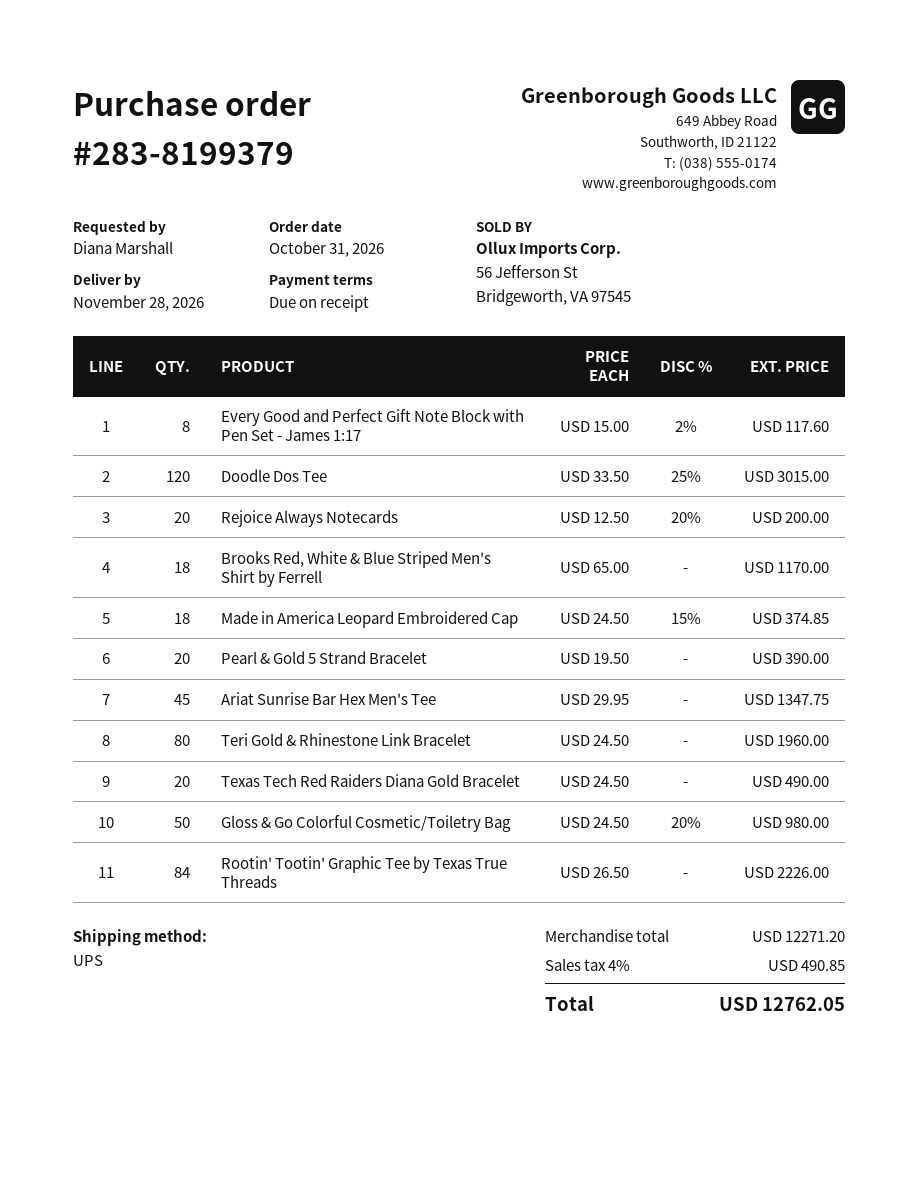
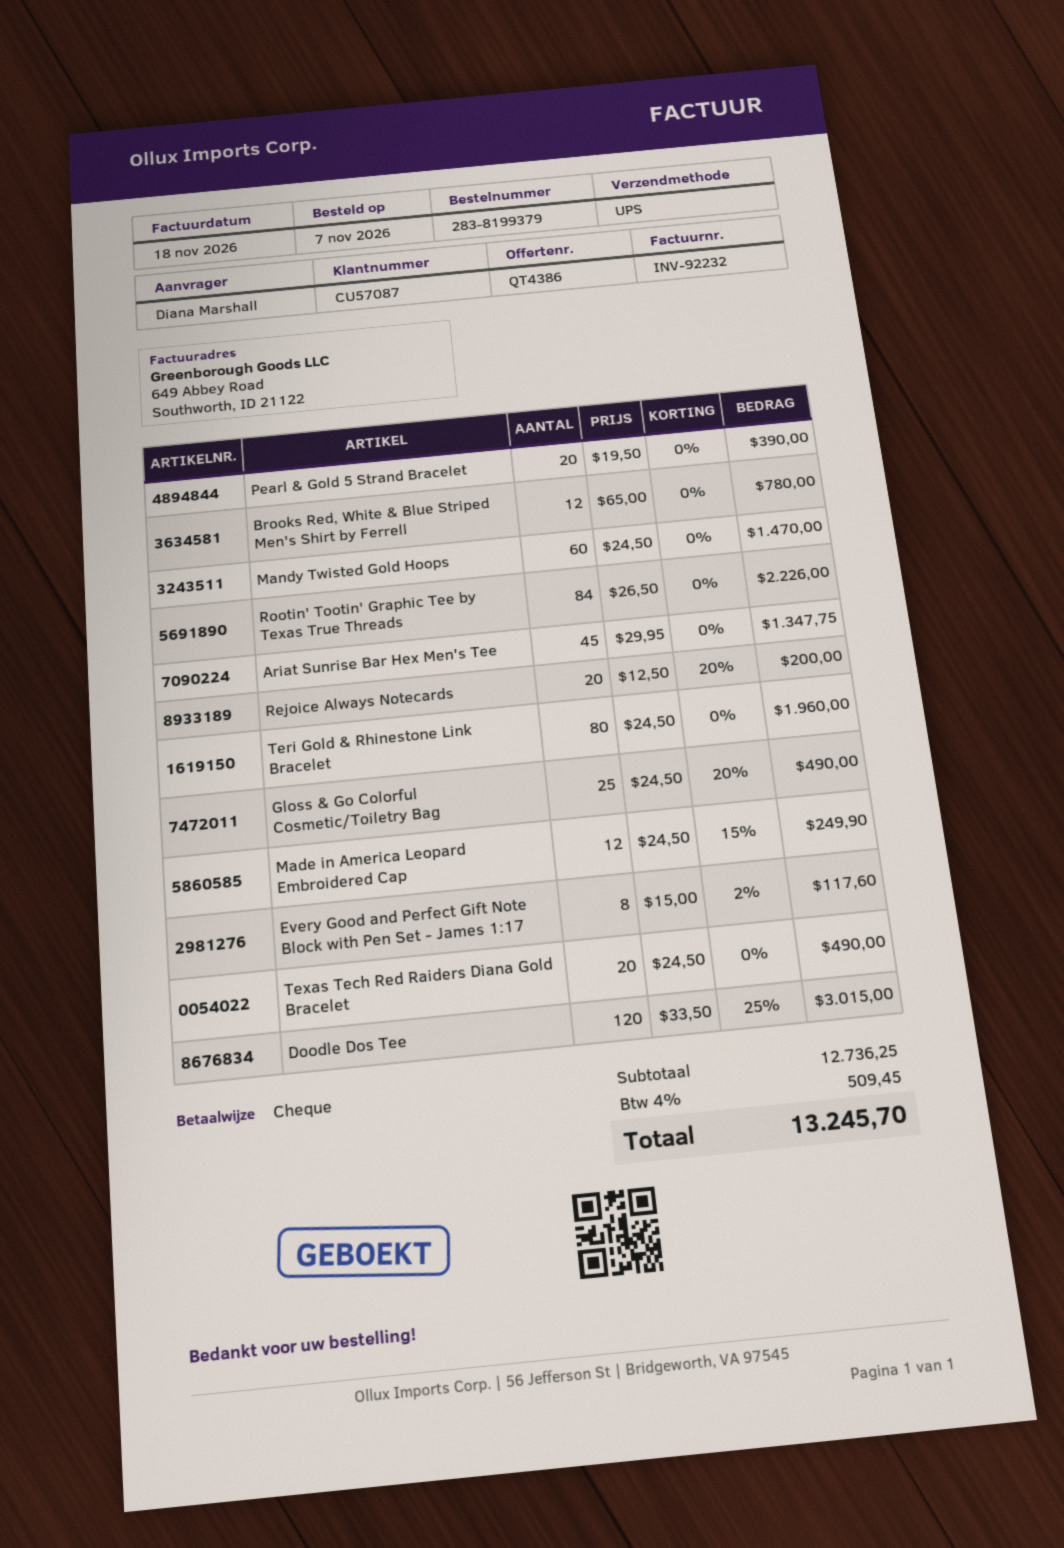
order date: 2026-10-31 -> 2026-11-07
Brooks Red, White & Blue Striped Men's Shirt by Ferrell: 18 x 65.00 = 1170.00 -> 12 x 65.00 = 780.00
Made in America Leopard Embroidered Cap: 18 x 24.50 - 15% = 374.85 -> 12 x 24.50 - 15% = 249.90
Gloss & Go Colorful Cosmetic/Toiletry Bag: 50 x 24.50 - 20% = 980.00 -> 25 x 24.50 - 20% = 490.00
Mandy Twisted Gold Hoops: none -> 60 x 24.50 = 1470.00
subtotal: 12271.20 -> 12736.25
tax: 4% = 490.85 -> 4% = 509.45
total: 12762.05 -> 13245.70

